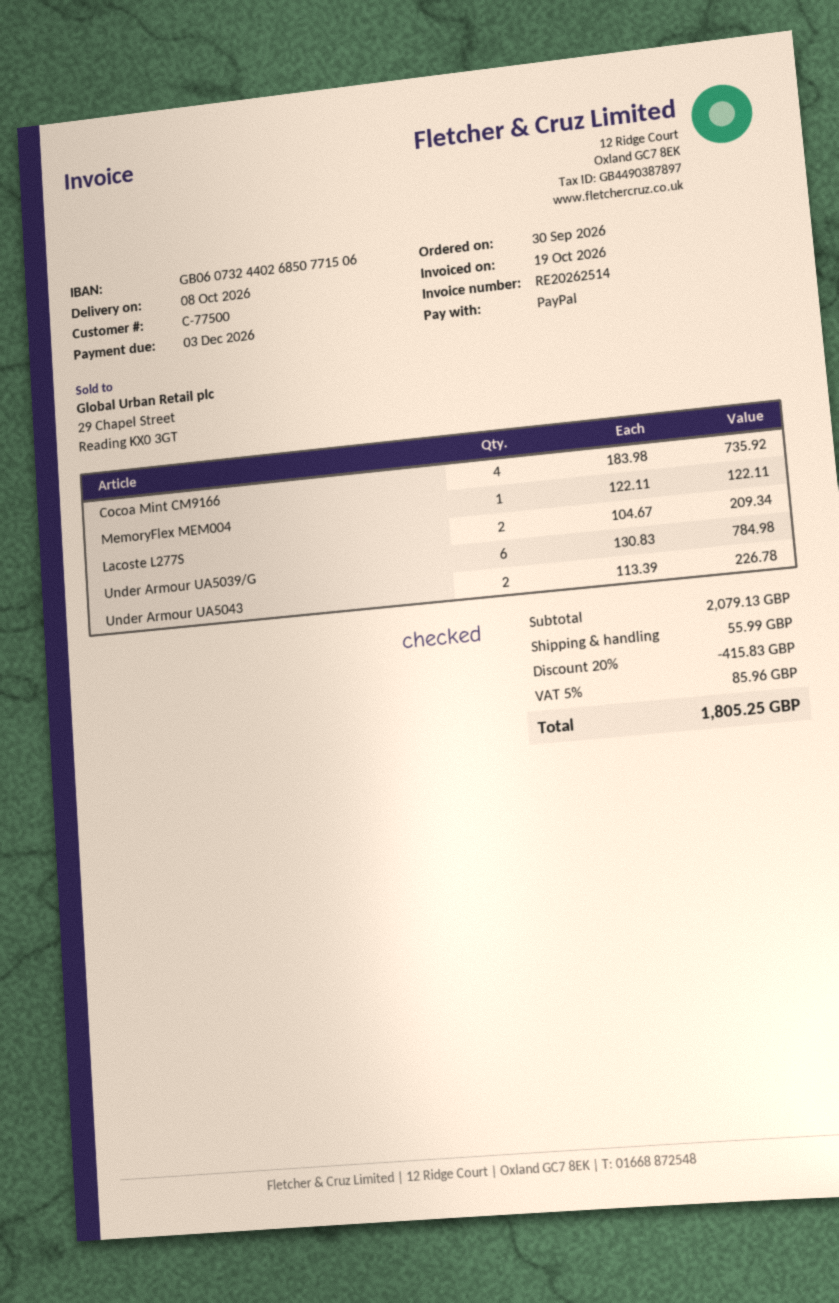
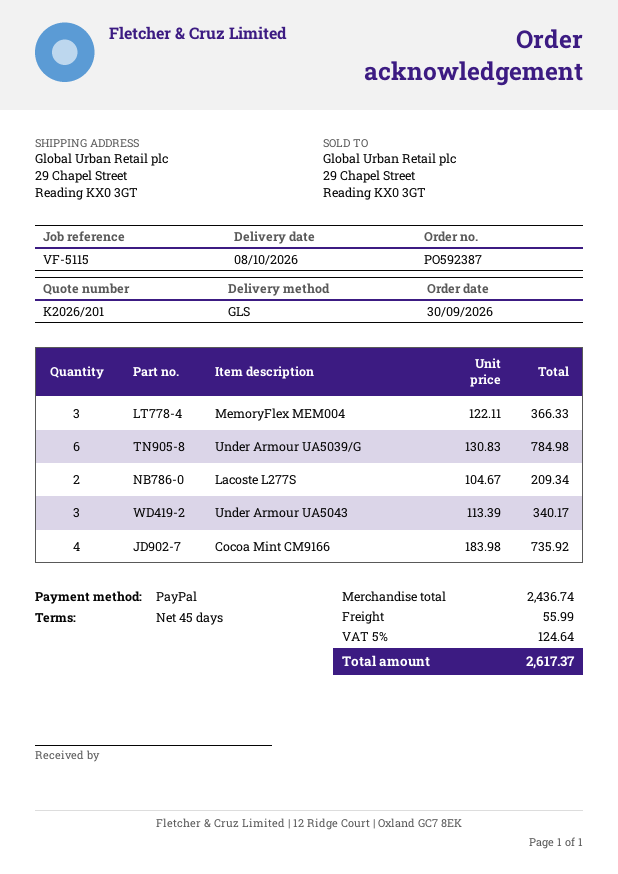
MemoryFlex MEM004: 1 x 122.11 = 122.11 -> 3 x 122.11 = 366.33
Under Armour UA5043: 2 x 113.39 = 226.78 -> 3 x 113.39 = 340.17
subtotal: 2079.13 -> 2436.74
discount: 20% = 415.83 -> none
tax: 5% = 85.96 -> 5% = 124.64
total: 1805.25 -> 2617.37

